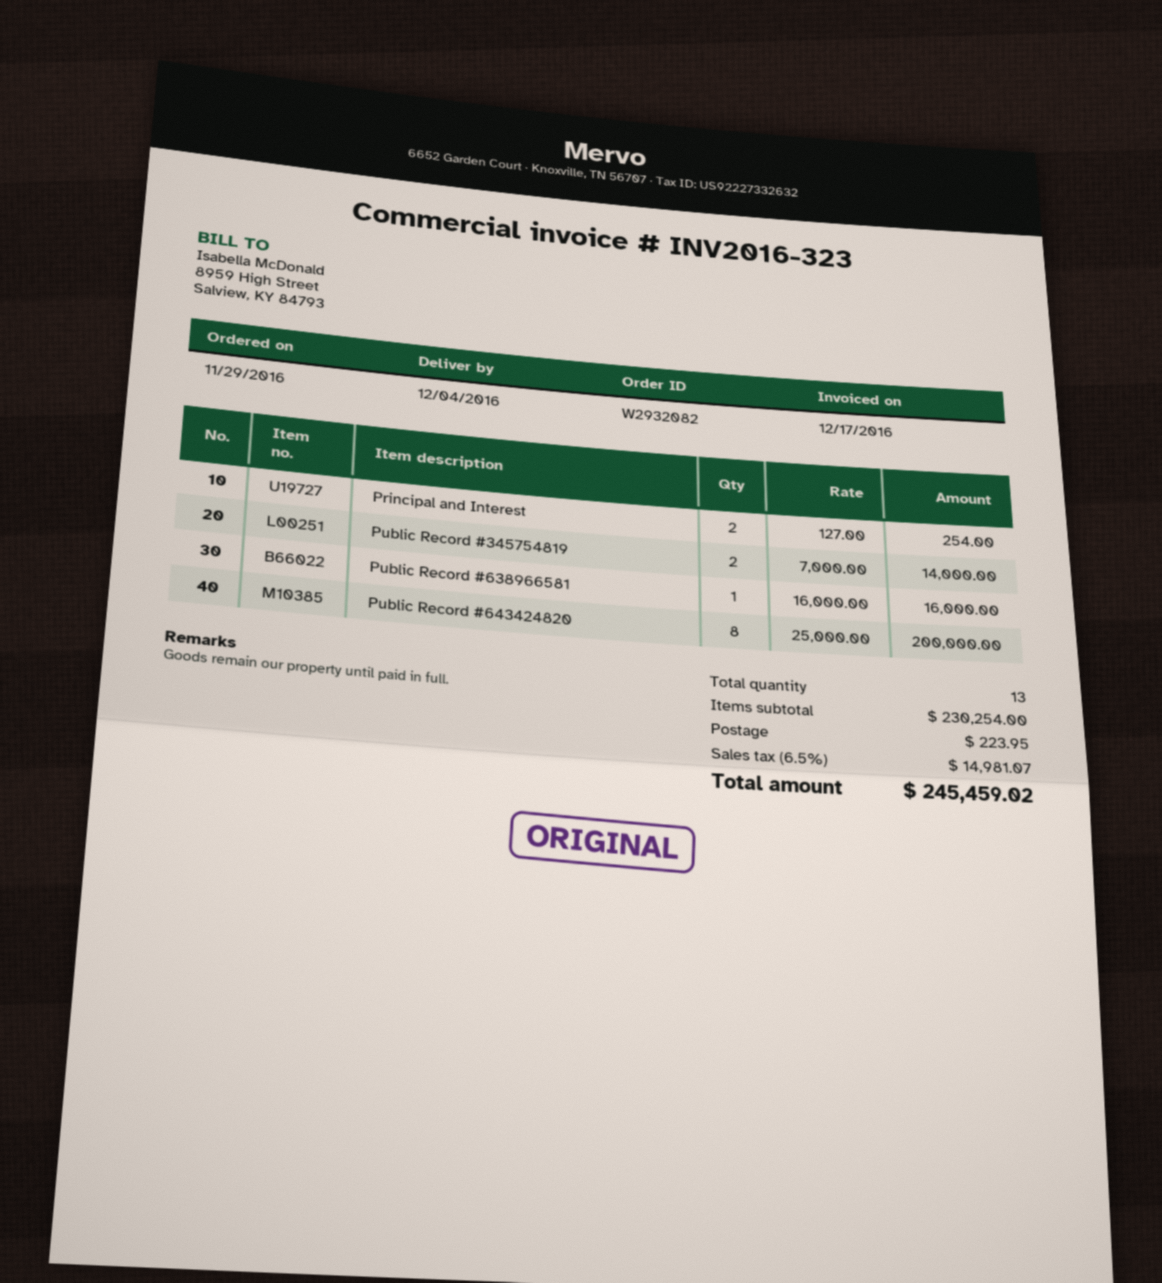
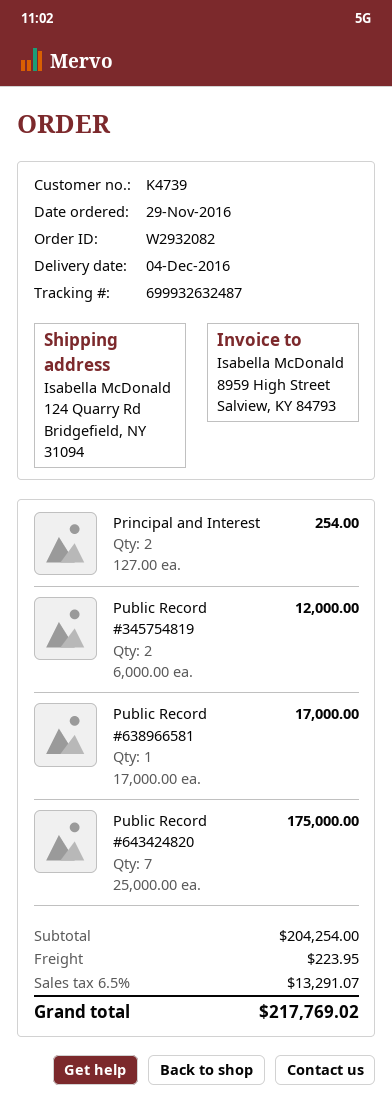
Public Record #345754819: 2 x 7000.00 = 14000.00 -> 2 x 6000.00 = 12000.00
Public Record #638966581: 1 x 16000.00 = 16000.00 -> 1 x 17000.00 = 17000.00
Public Record #643424820: 8 x 25000.00 = 200000.00 -> 7 x 25000.00 = 175000.00
subtotal: 230254.00 -> 204254.00
tax: 6.5% = 14981.07 -> 6.5% = 13291.07
total: 245459.02 -> 217769.02

